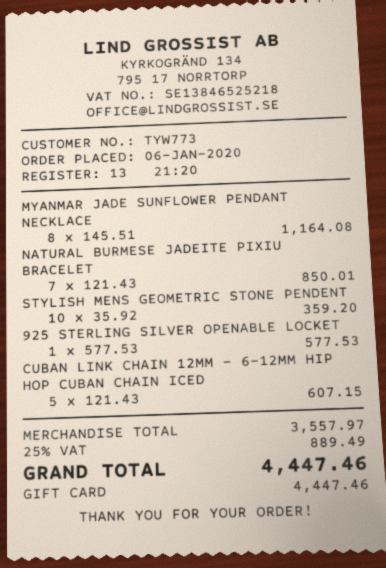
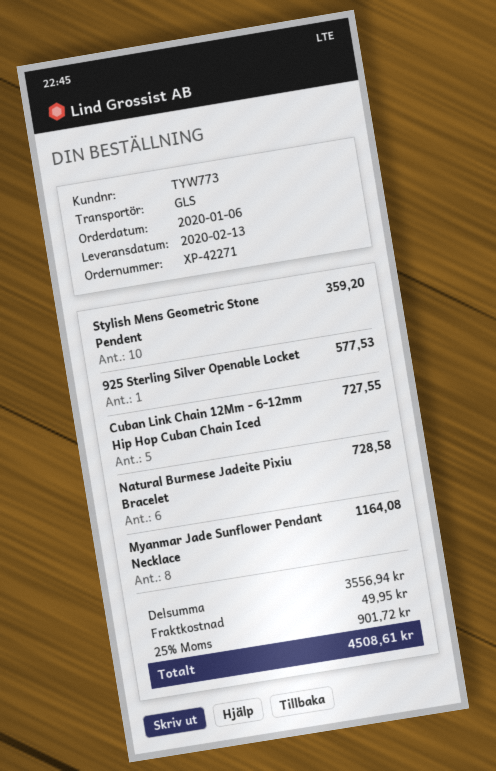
NATURAL BURMESE JADEITE PIXIU BRACELET: 7 for 850.01 -> 6 for 728.58
CUBAN LINK CHAIN 12MM - 6-12MM HIP HOP CUBAN CHAIN ICED: 5 for 607.15 -> 5 for 727.55
subtotal: 3557.97 -> 3556.94
shipping: none -> 49.95
tax: 25% = 889.49 -> 25% = 901.72
total: 4447.46 -> 4508.61

